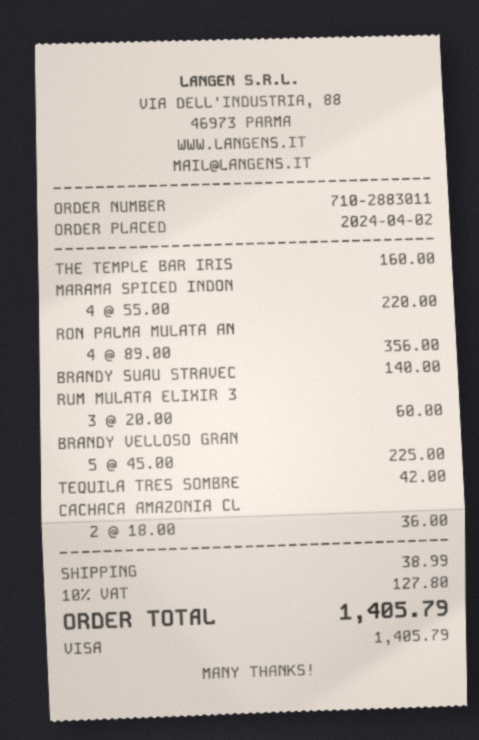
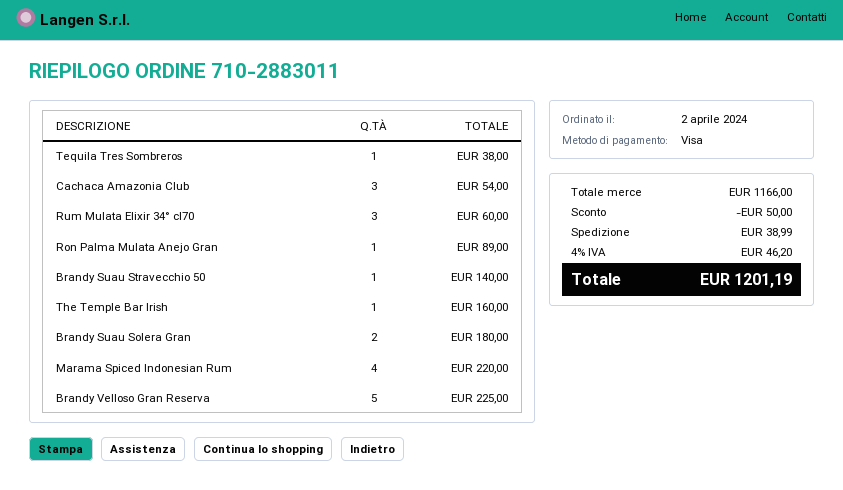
RON PALMA MULATA AN: 4 for 356.00 -> 1 for 89.00
TEQUILA TRES SOMBRE: 1 for 42.00 -> 1 for 38.00
CACHACA AMAZONIA CL: 2 for 36.00 -> 3 for 54.00
Brandy Suau Solera Gran: none -> 2 for 180.00
discount: none -> 50.00
tax: 10% = 127.80 -> 4% = 46.20
total: 1405.79 -> 1201.19

